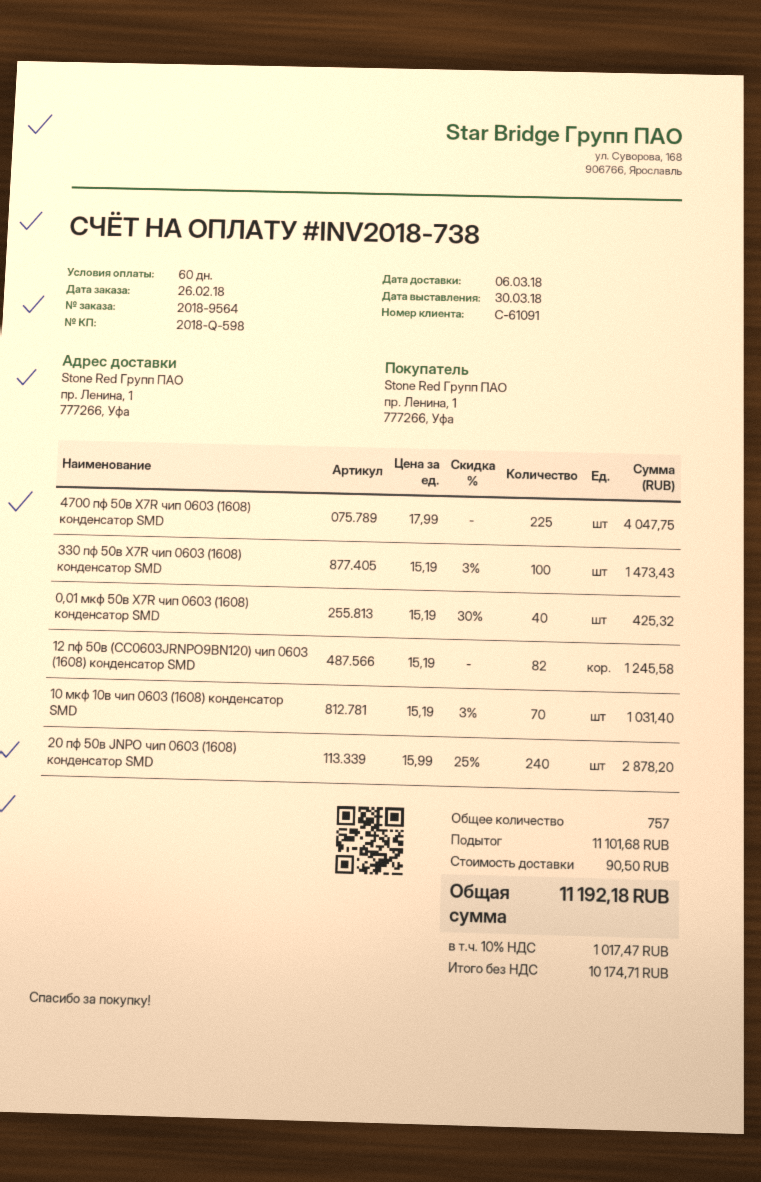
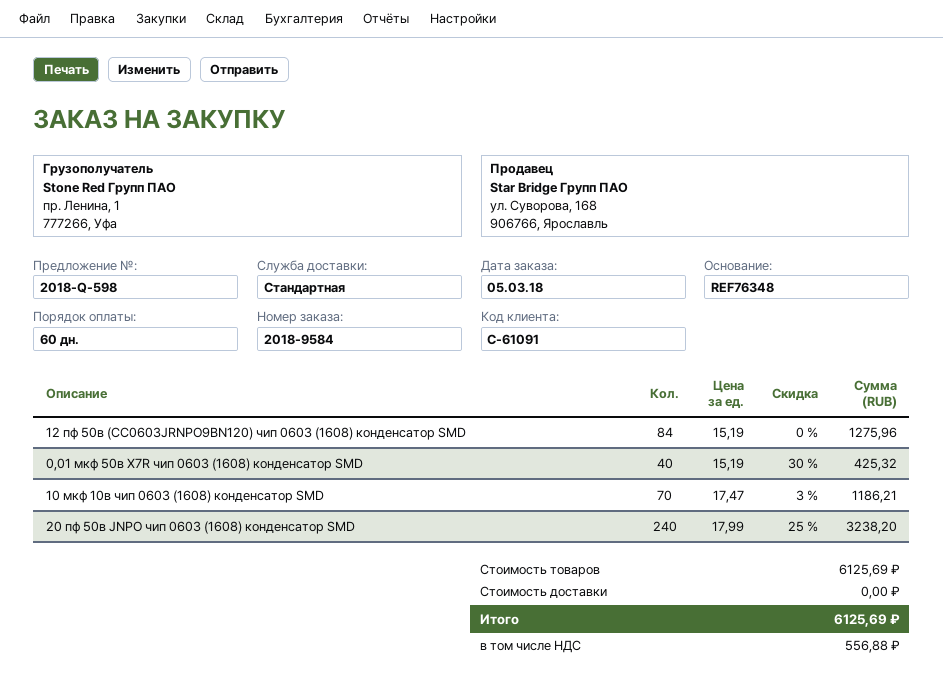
order number: 2018-9564 -> 2018-9584
order date: 2018-02-26 -> 2018-03-05
4700 пф 50в X7R чип 0603 (1608) конденсатор SMD: 225 x 17.99 = 4047.75 -> none
330 пф 50в X7R чип 0603 (1608) конденсатор SMD: 100 x 15.19 - 3% = 1473.43 -> none
12 пф 50в (CC0603JRNPO9BN120) чип 0603 (1608) конденсатор SMD: 82 x 15.19 = 1245.58 -> 84 x 15.19 = 1275.96
10 мкф 10в чип 0603 (1608) конденсатор SMD: 70 x 15.19 - 3% = 1031.40 -> 70 x 17.47 - 3% = 1186.21
20 пф 50в JNPO чип 0603 (1608) конденсатор SMD: 240 x 15.99 - 25% = 2878.20 -> 240 x 17.99 - 25% = 3238.20
subtotal: 11101.68 -> 6125.69
shipping: 90.50 -> 0.00
tax: 1017.47 -> 556.88
total: 11192.18 -> 6125.69

